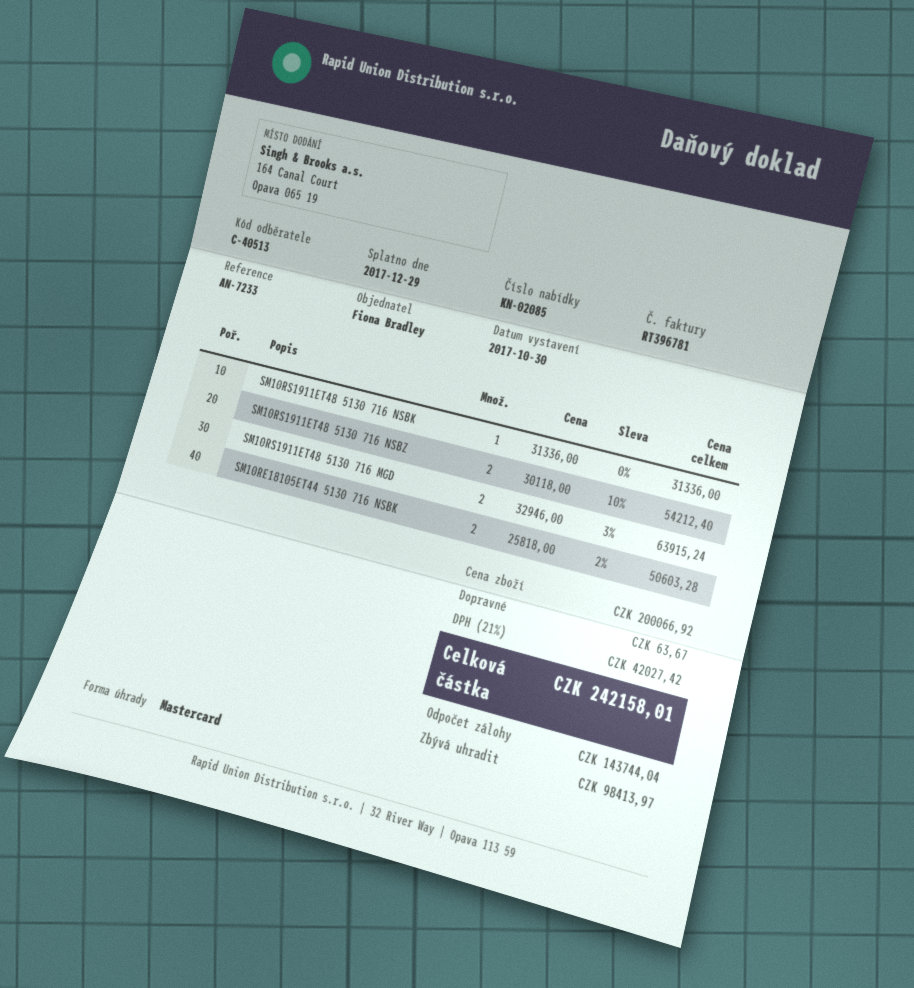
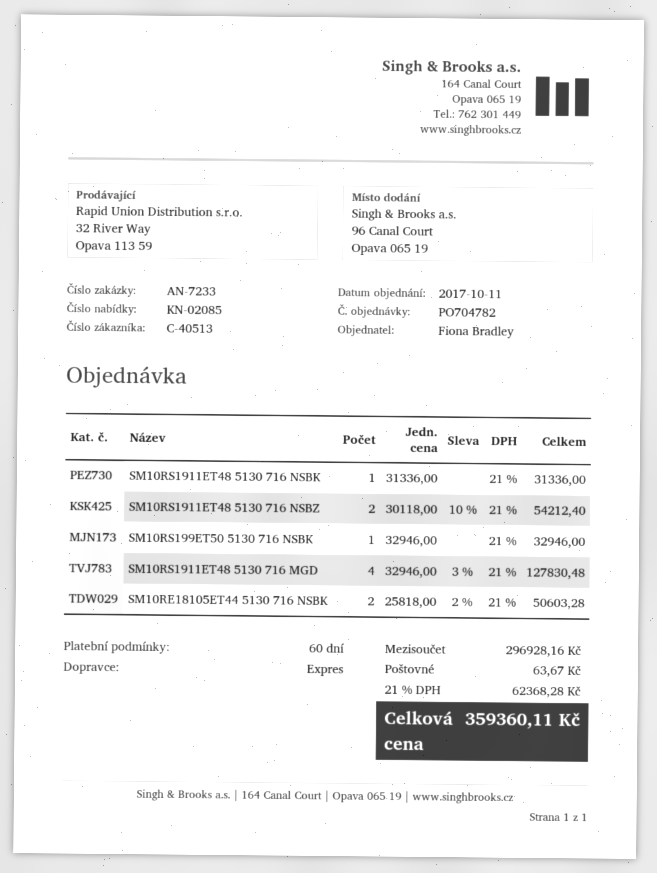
ship to: 164 Canal Court, Opava 065 19 -> 96 Canal Court, Opava 065 19
SM10RS1911ET48 5130 716 MGD: 2 x 32946.00 - 3% = 63915.24 -> 4 x 32946.00 - 3% = 127830.48
SM10RS199ET50 5130 716 NSBK: none -> 1 x 32946.00 = 32946.00
subtotal: 200066.92 -> 296928.16
tax: 21% = 42027.42 -> 21% = 62368.28
total: 242158.01 -> 359360.11

